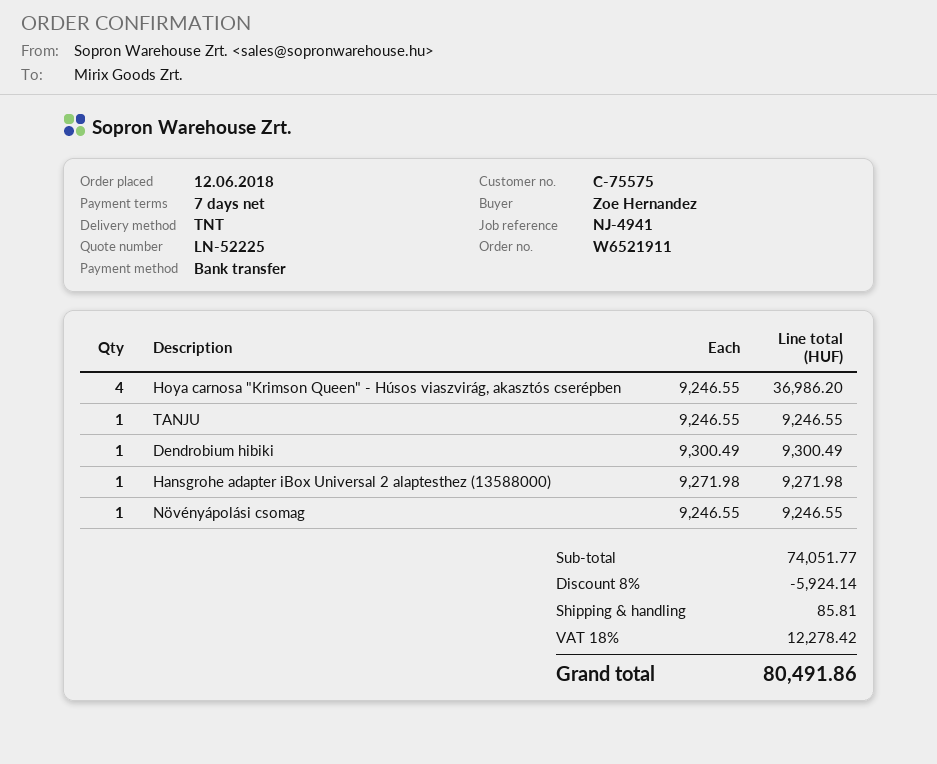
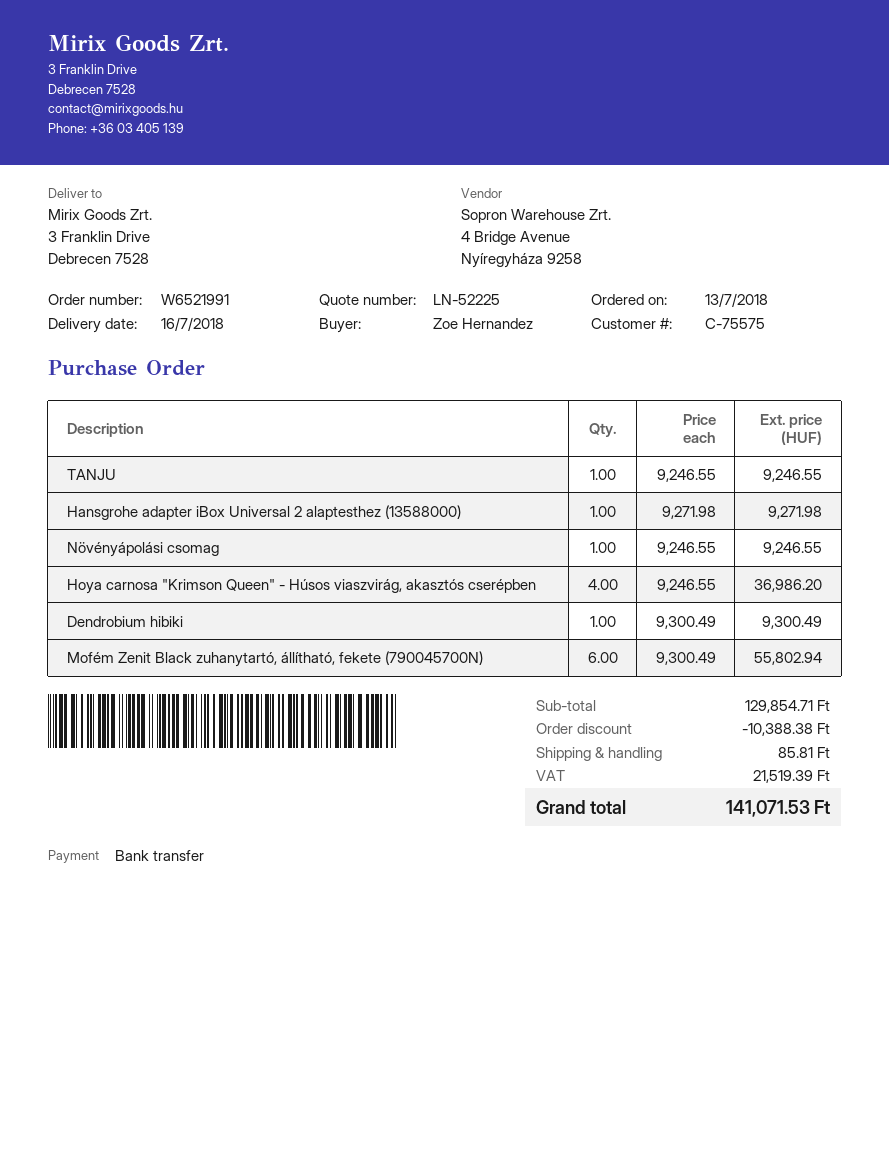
order number: W6521911 -> W6521991
order date: 2018-06-12 -> 2018-07-13
Mofém Zenit Black zuhanytartó, állítható, fekete (790045700N): none -> 6 x 9300.49 = 55802.94
subtotal: 74051.77 -> 129854.71
discount: 5924.14 -> 10388.38
tax: 12278.42 -> 21519.39
total: 80491.86 -> 141071.53

